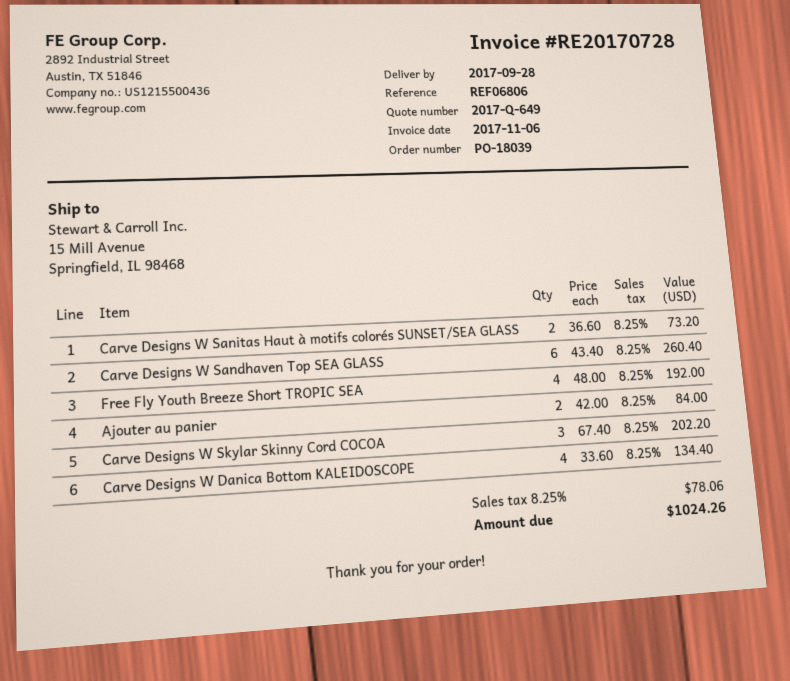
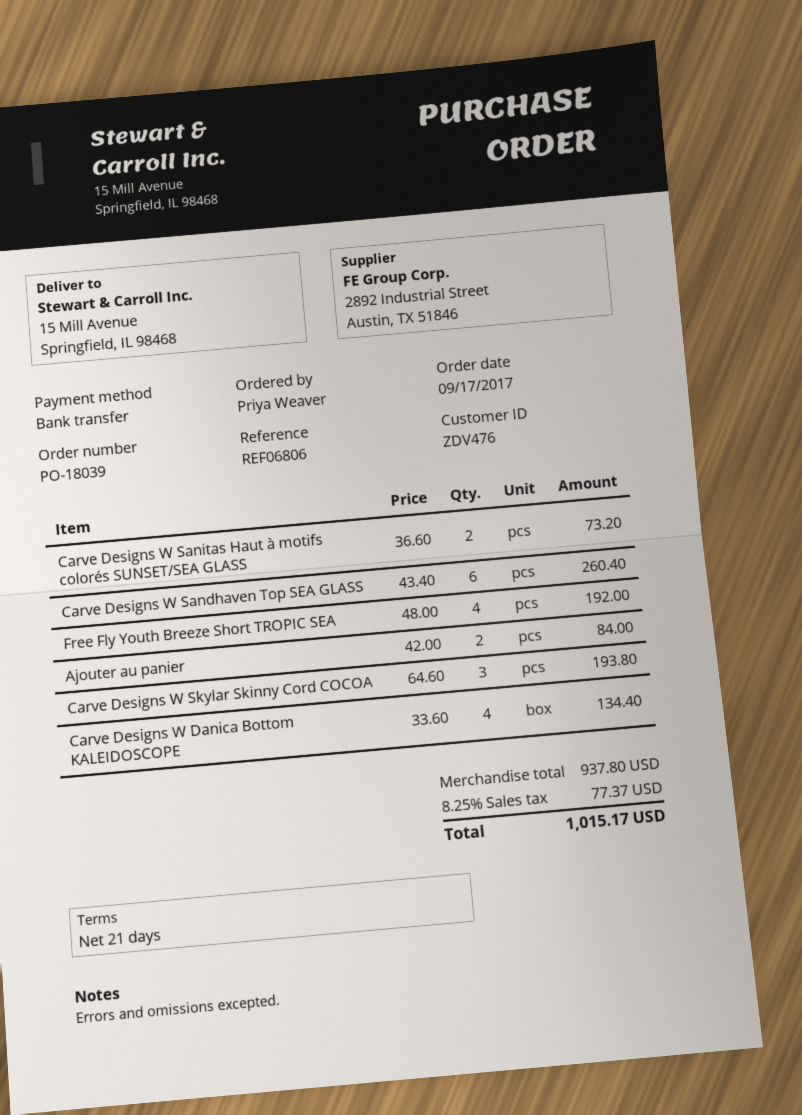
Carve Designs W Skylar Skinny Cord COCOA: 3 x 67.40 = 202.20 -> 3 x 64.60 = 193.80
tax: 8.25% = 78.06 -> 8.25% = 77.37
total: 1024.26 -> 1015.17

